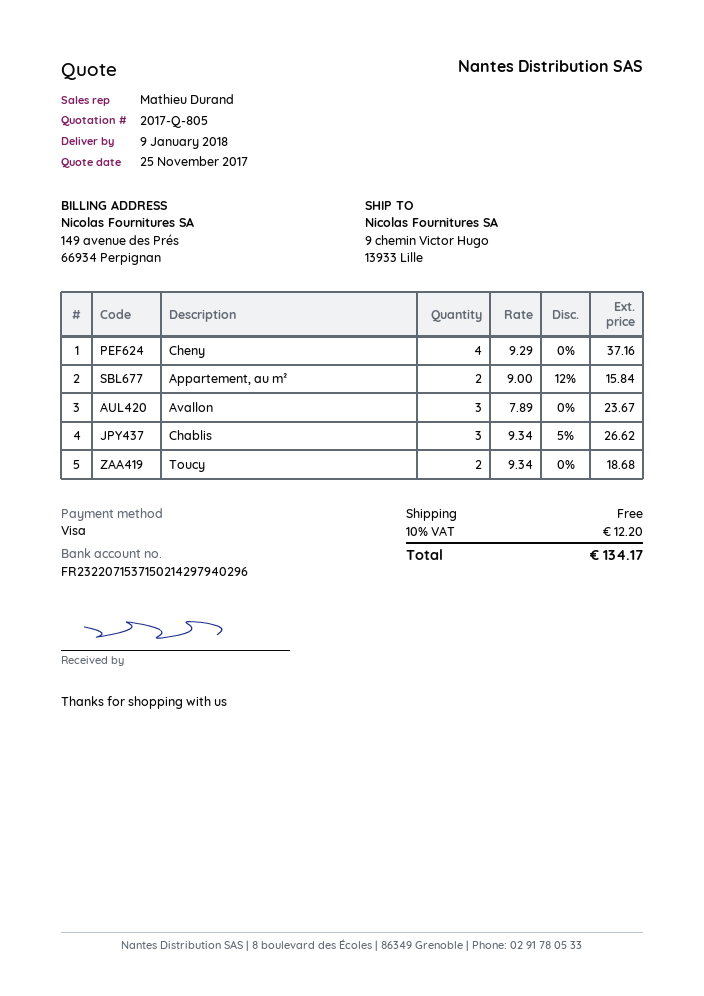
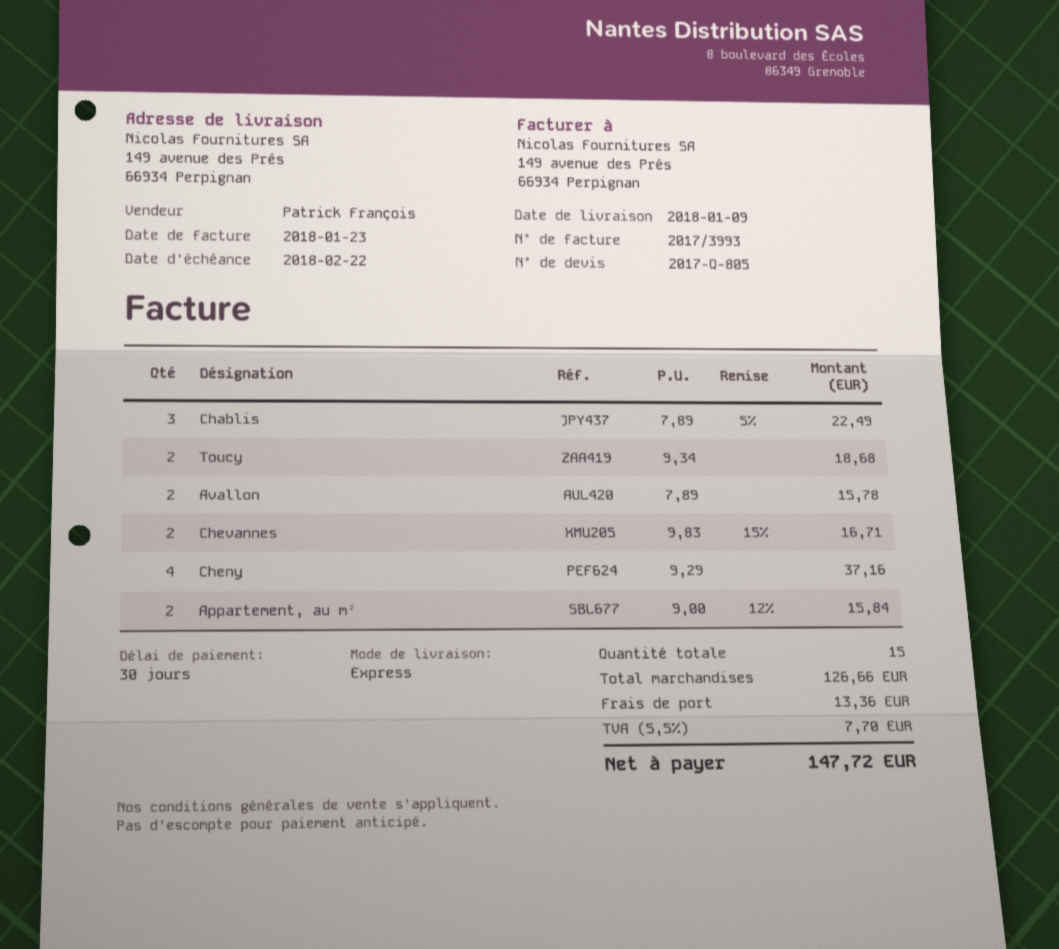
sales rep: Mathieu Durand -> Patrick François
ship to: 9 chemin Victor Hugo, 13933 Lille -> 149 avenue des Prés, 66934 Perpignan
Avallon: 3 x 7.89 = 23.67 -> 2 x 7.89 = 15.78
Chablis: 3 x 9.34 - 5% = 26.62 -> 3 x 7.89 - 5% = 22.49
Chevannes: none -> 2 x 9.83 - 15% = 16.71
shipping: 0.00 -> 13.36
tax: 10% = 12.20 -> 5.5% = 7.70
total: 134.17 -> 147.72

